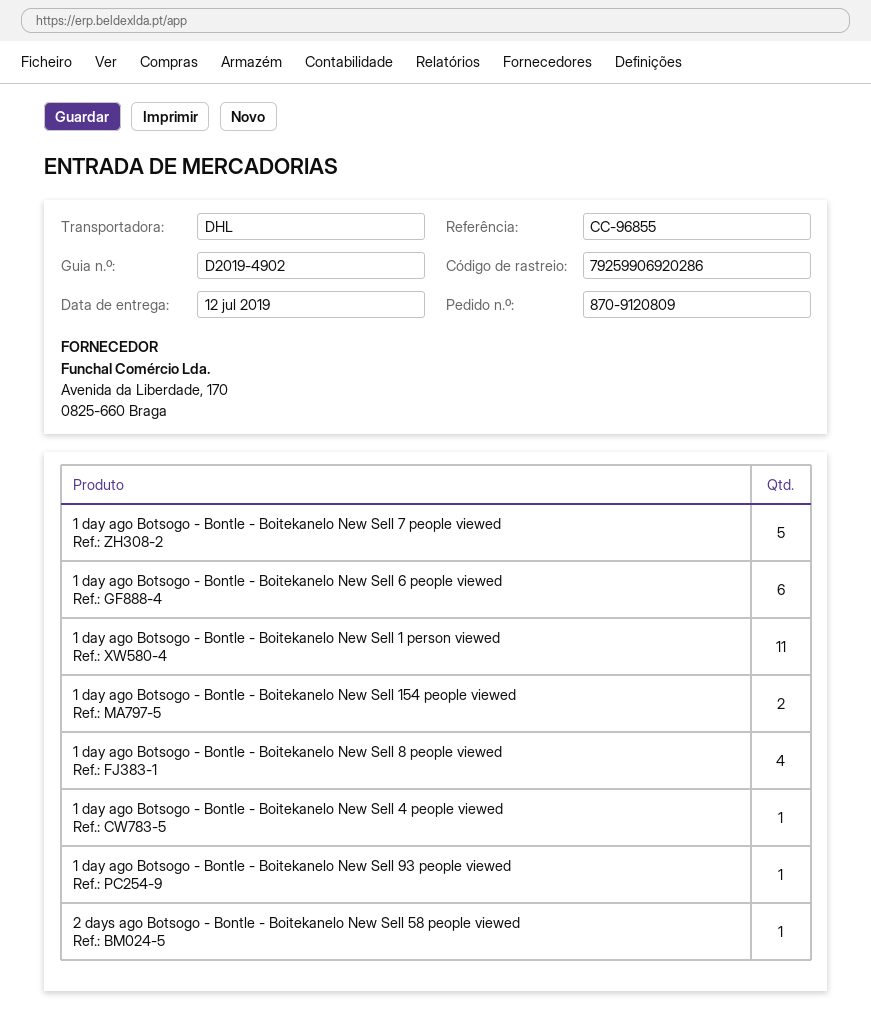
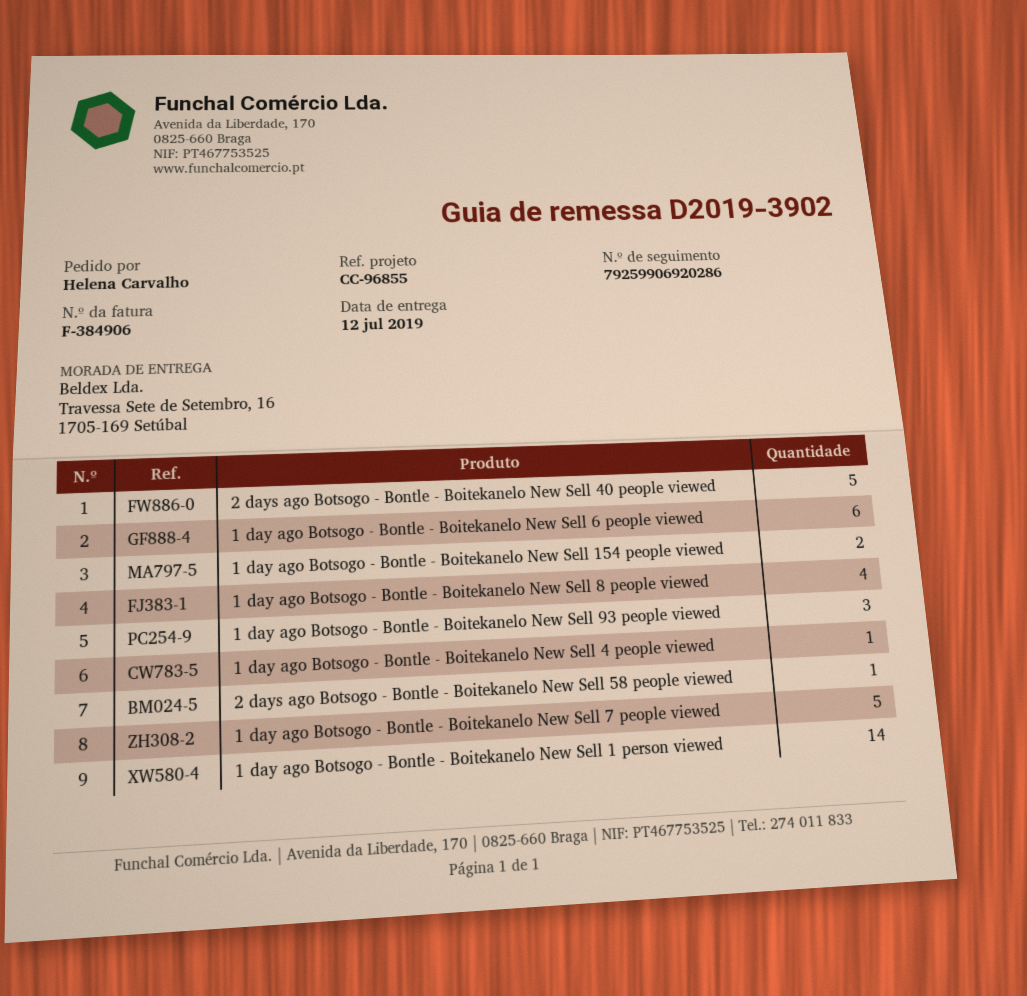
delivery note number: D2019-4902 -> D2019-3902
1 day ago Botsogo - Bontle - Boitekanelo New Sell 1 person viewed: 11 -> 14
1 day ago Botsogo - Bontle - Boitekanelo New Sell 93 people viewed: 1 -> 3
2 days ago Botsogo - Bontle - Boitekanelo New Sell 40 people viewed: none -> 5

